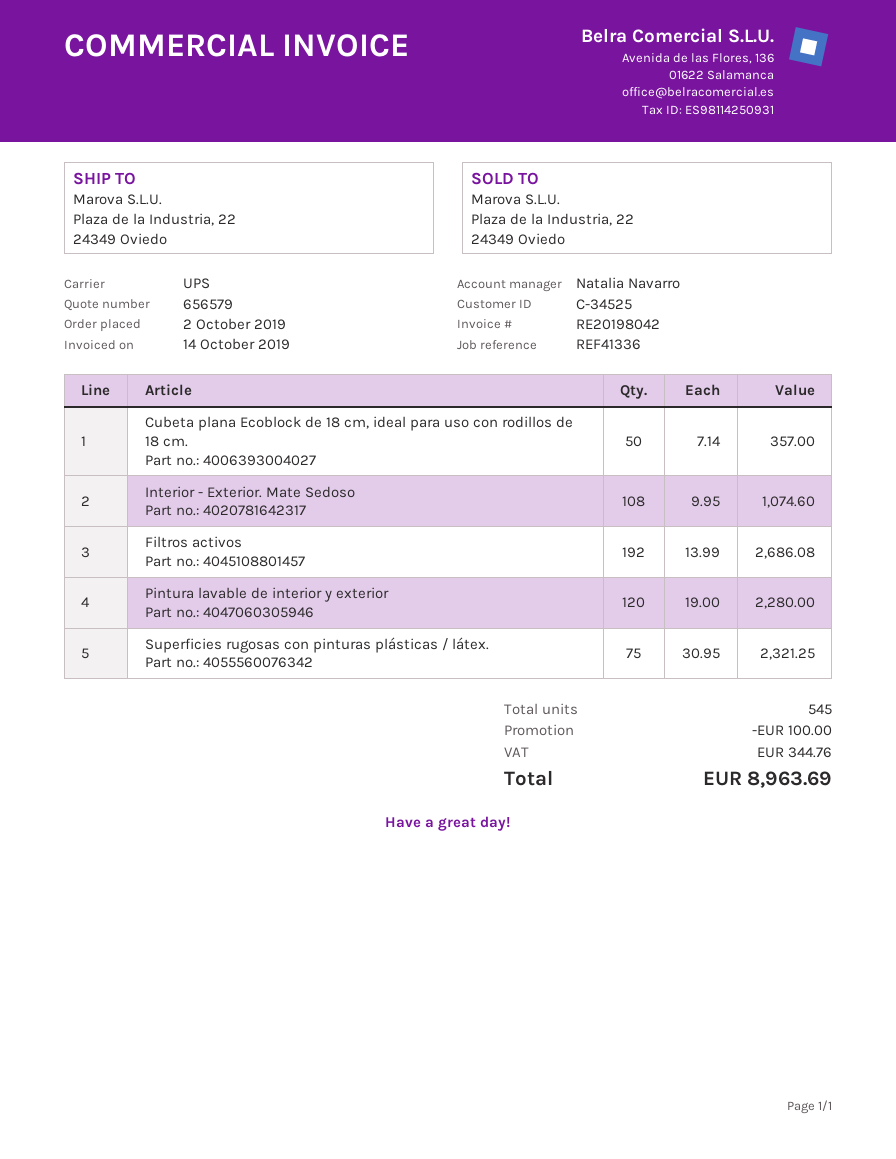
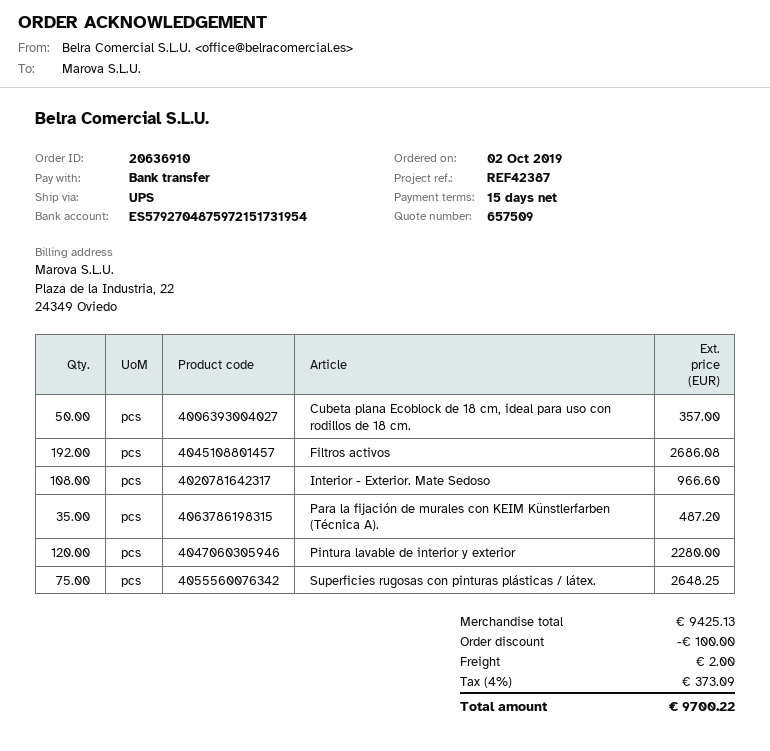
quote number: 656579 -> 657509
reference: REF41336 -> REF42387
Interior - Exterior. Mate Sedoso: 108 for 1074.60 -> 108 for 966.60
Superficies rugosas con pinturas plásticas / látex.: 75 for 2321.25 -> 75 for 2648.25
Para la fijación de murales con KEIM Künstlerfarben (Técnica A).: none -> 35 for 487.20
shipping: none -> 2.00
tax: 344.76 -> 373.09
total: 8963.69 -> 9700.22

